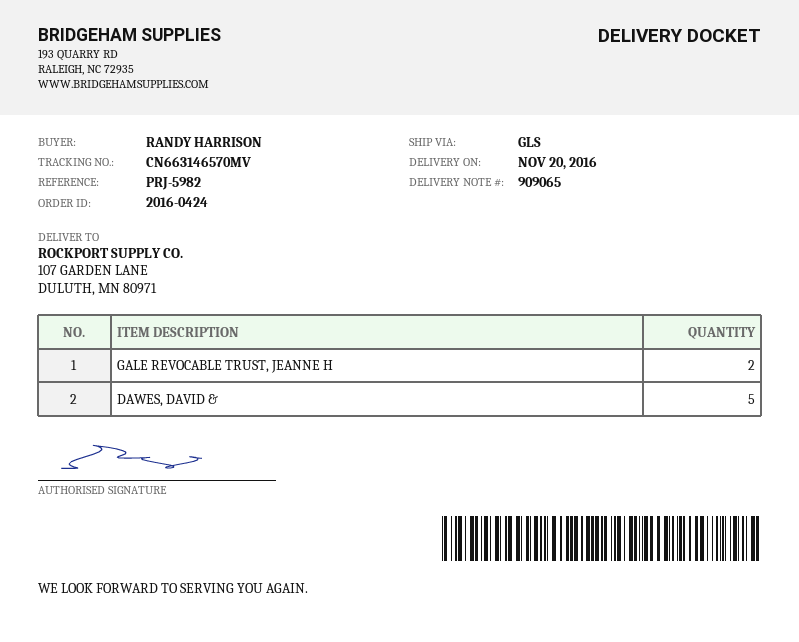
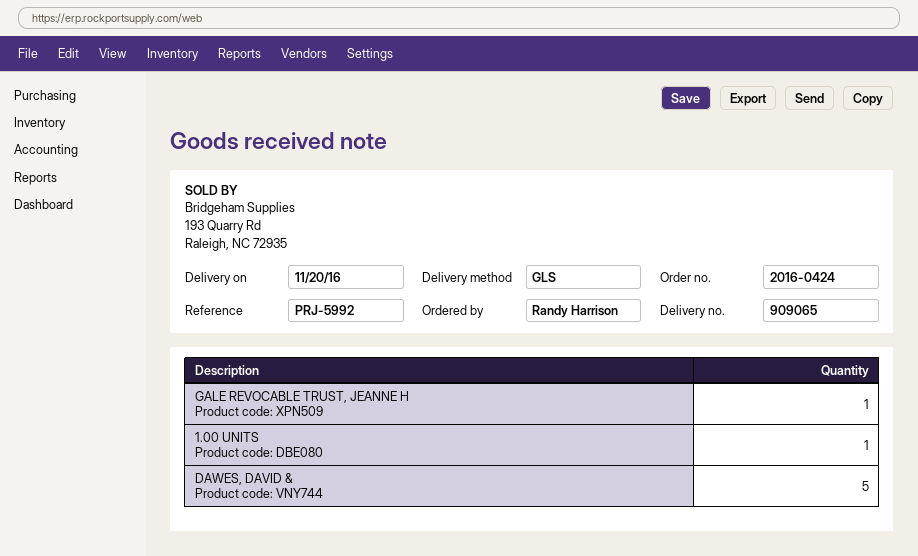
reference: PRJ-5982 -> PRJ-5992
GALE REVOCABLE TRUST, JEANNE H: 2 -> 1
1.00 UNITS: none -> 1

